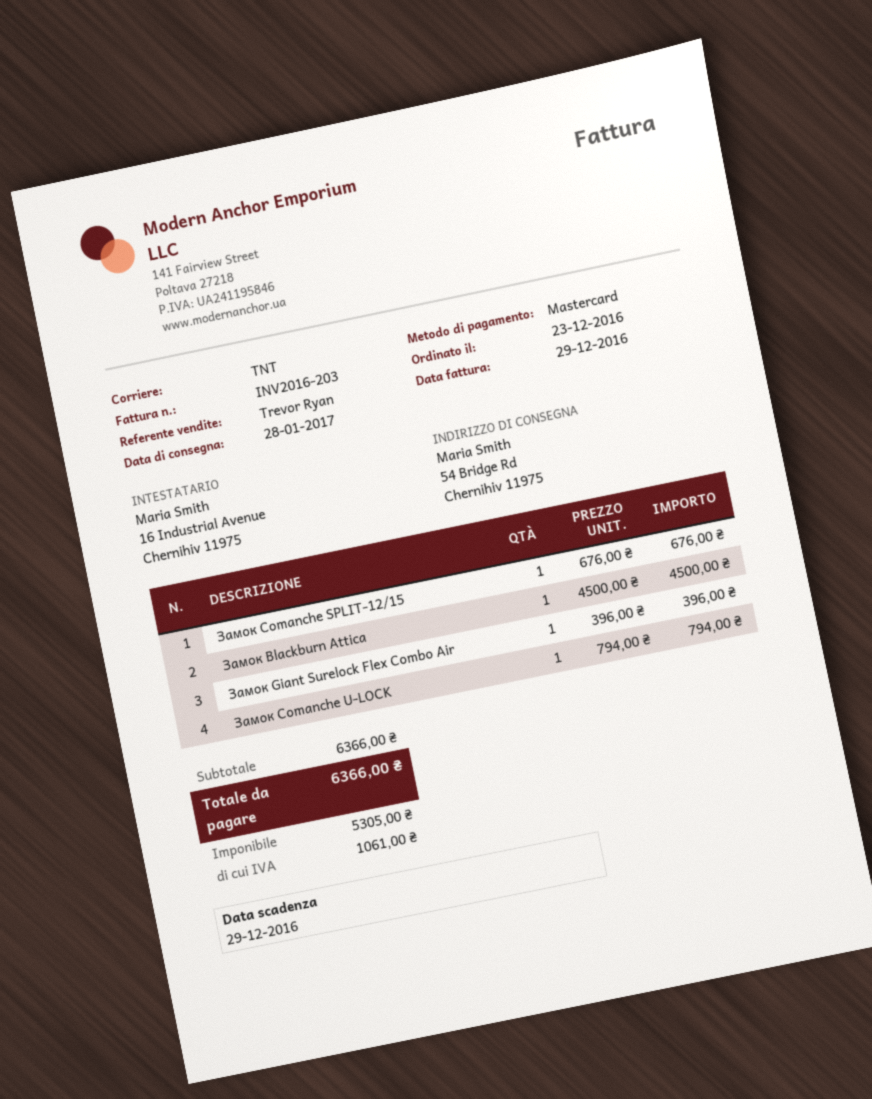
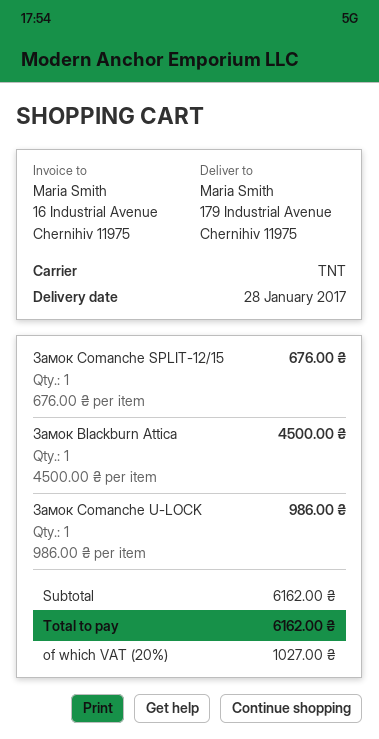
ship to: 54 Bridge Rd, Chernihiv 11975 -> 179 Industrial Avenue, Chernihiv 11975
Замок Giant Surelock Flex Combo Air: 1 x 396.00 = 396.00 -> none
Замок Comanche U-LOCK: 1 x 794.00 = 794.00 -> 1 x 986.00 = 986.00
subtotal: 6366.00 -> 6162.00
tax: 1061.00 -> 1027.00
total: 6366.00 -> 6162.00

